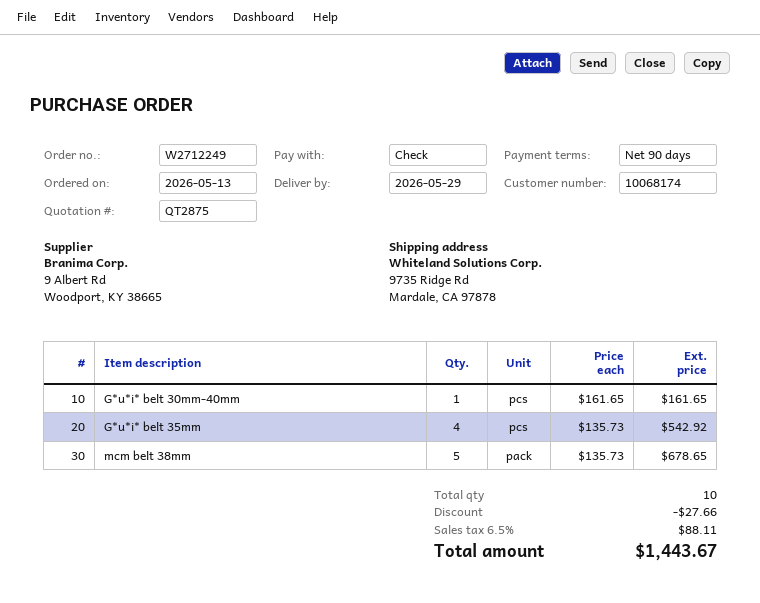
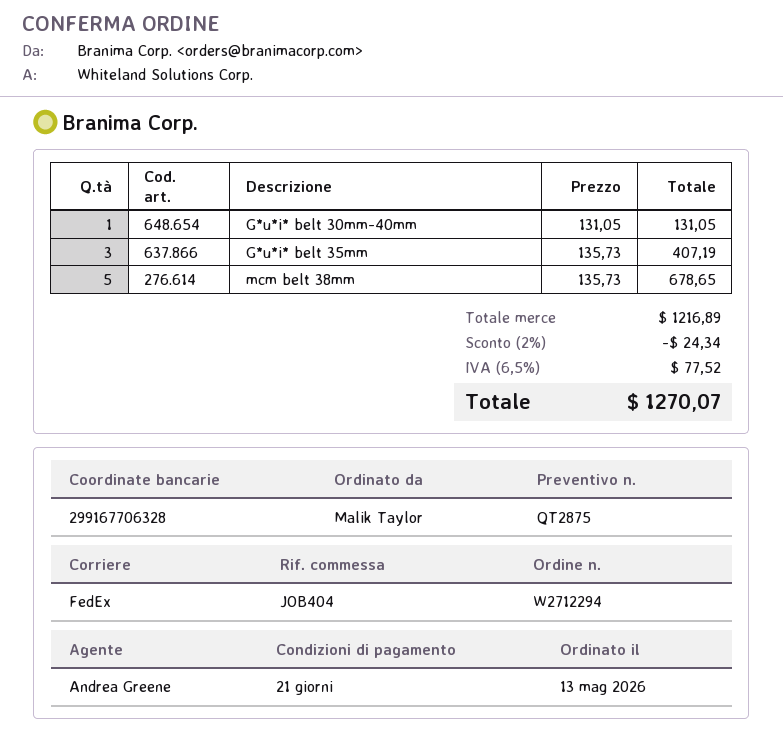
order number: W2712249 -> W2712294
payment terms: 90 days -> 21 days
G*u*i* belt 30mm-40mm: 1 x 161.65 = 161.65 -> 1 x 131.05 = 131.05
G*u*i* belt 35mm: 4 x 135.73 = 542.92 -> 3 x 135.73 = 407.19
discount: 27.66 -> 24.34
tax: 6.5% = 88.11 -> 6.5% = 77.52
total: 1443.67 -> 1270.07

